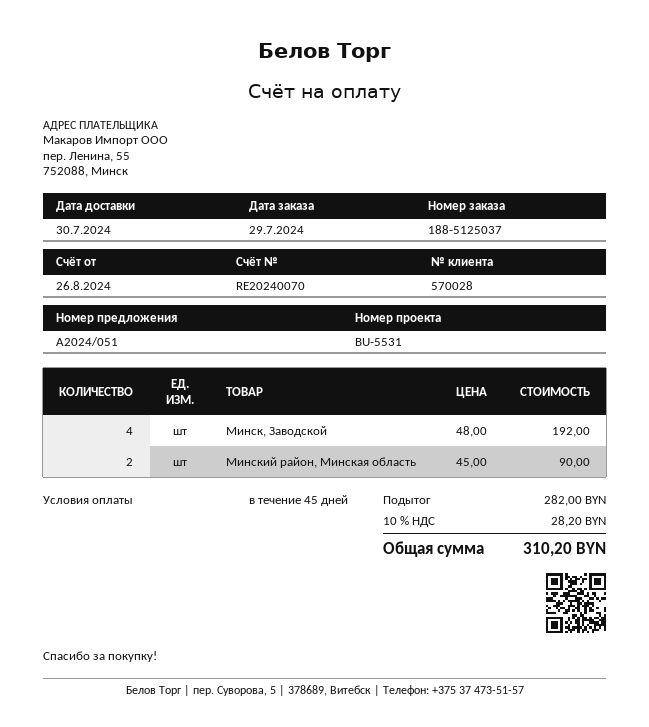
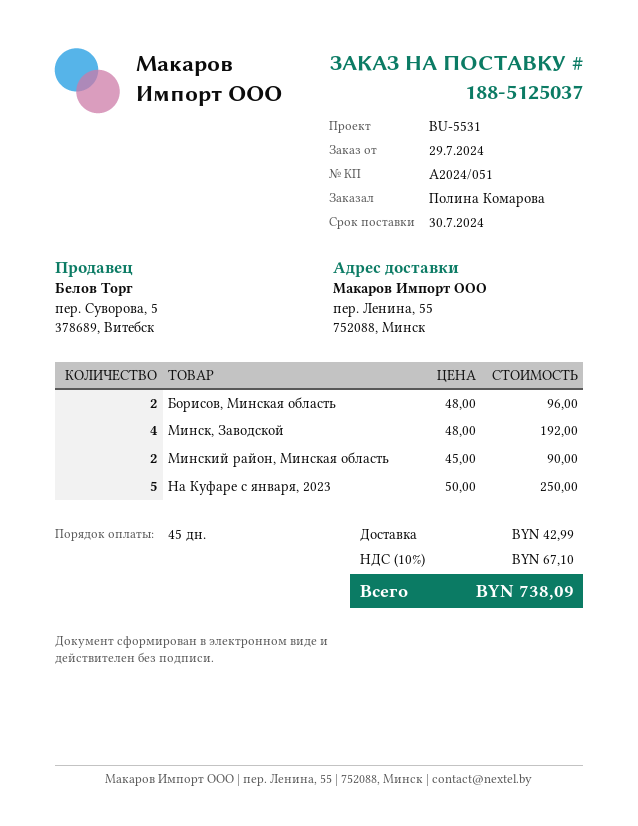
Борисов, Минская область: none -> 2 x 48.00 = 96.00
На Куфаре с января, 2023: none -> 5 x 50.00 = 250.00
shipping: none -> 42.99
tax: 10% = 28.20 -> 10% = 67.10
total: 310.20 -> 738.09

